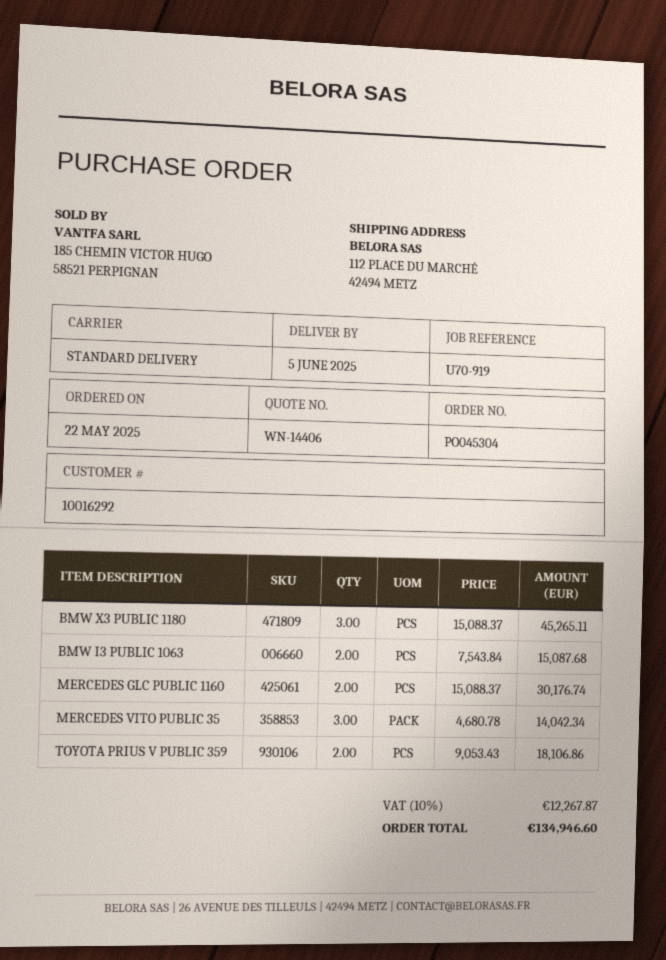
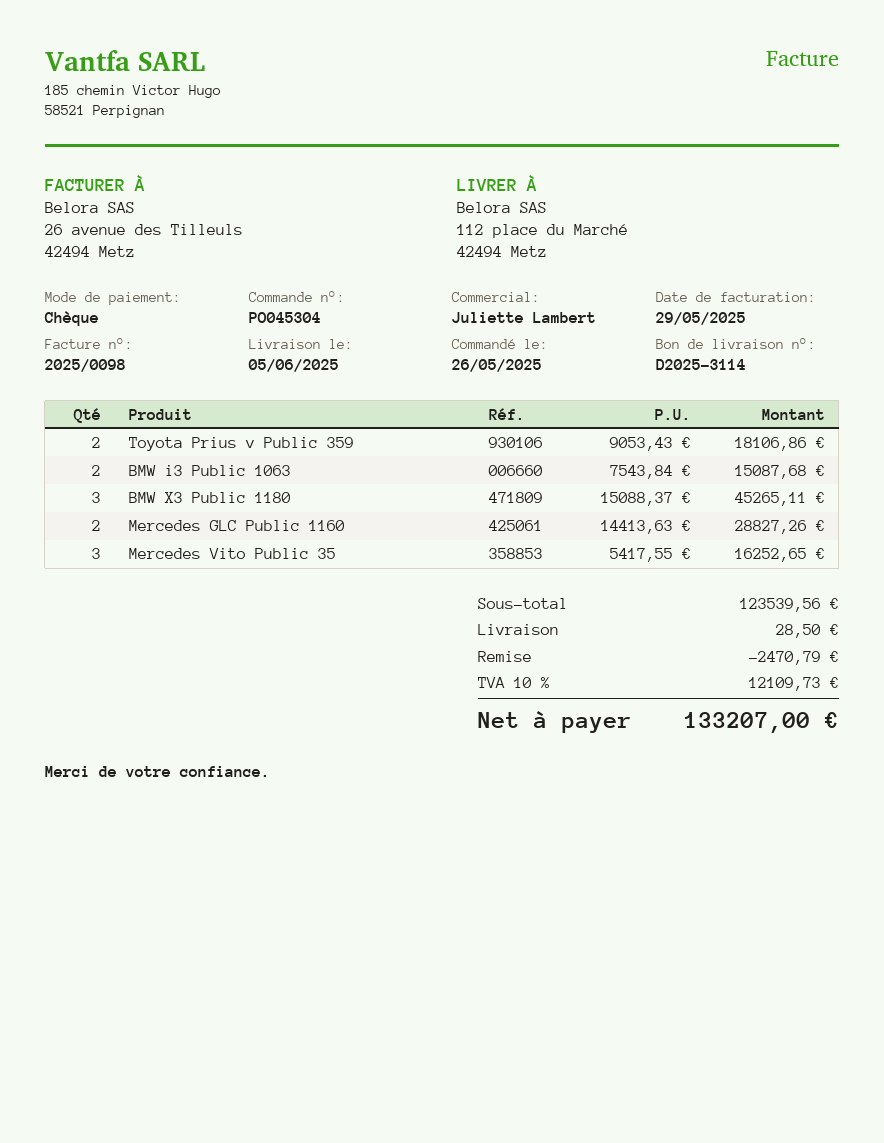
order date: 2025-05-22 -> 2025-05-26
MERCEDES GLC PUBLIC 1160: 2 x 15088.37 = 30176.74 -> 2 x 14413.63 = 28827.26
MERCEDES VITO PUBLIC 35: 3 x 4680.78 = 14042.34 -> 3 x 5417.55 = 16252.65
discount: none -> 2470.79
shipping: none -> 28.50
tax: 10% = 12267.87 -> 10% = 12109.73
total: 134946.60 -> 133207.00

